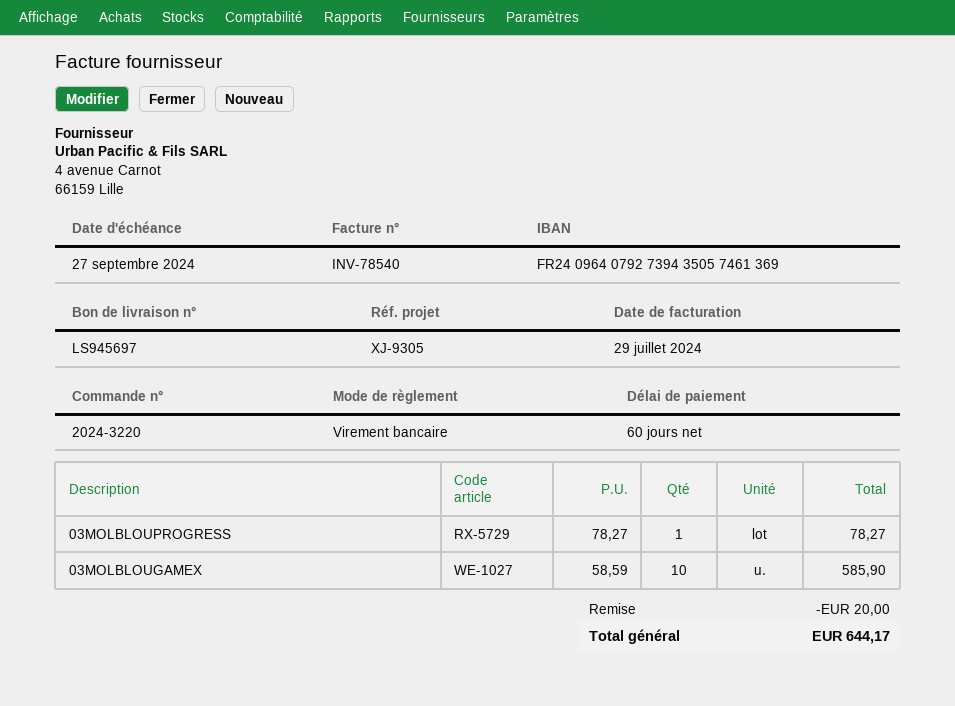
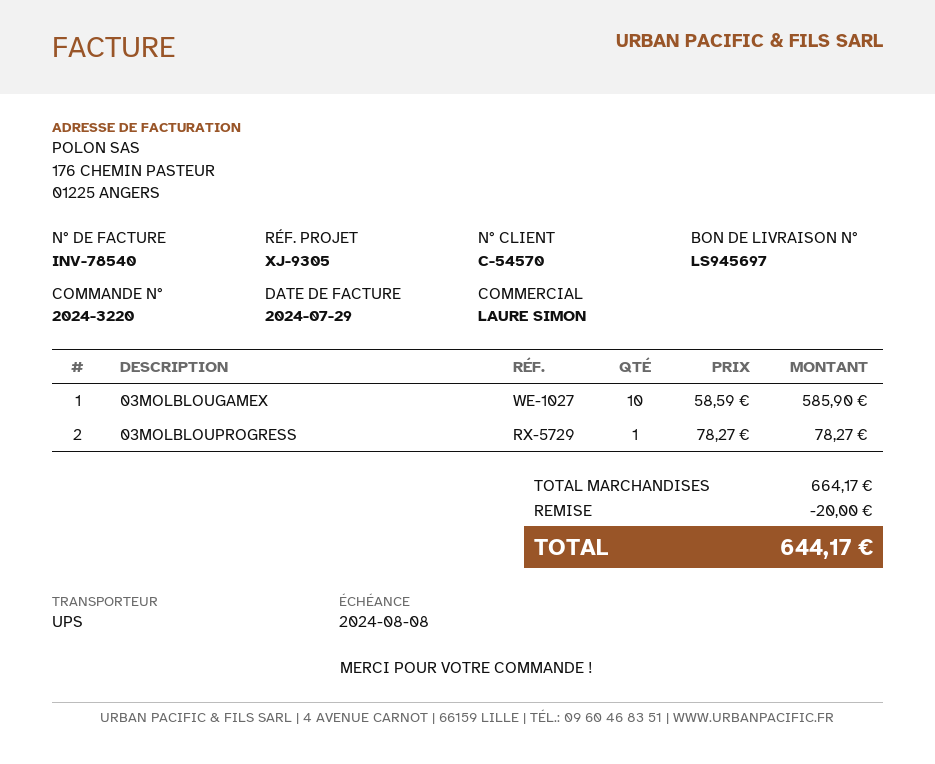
due date: 2024-09-27 -> 2024-08-08

